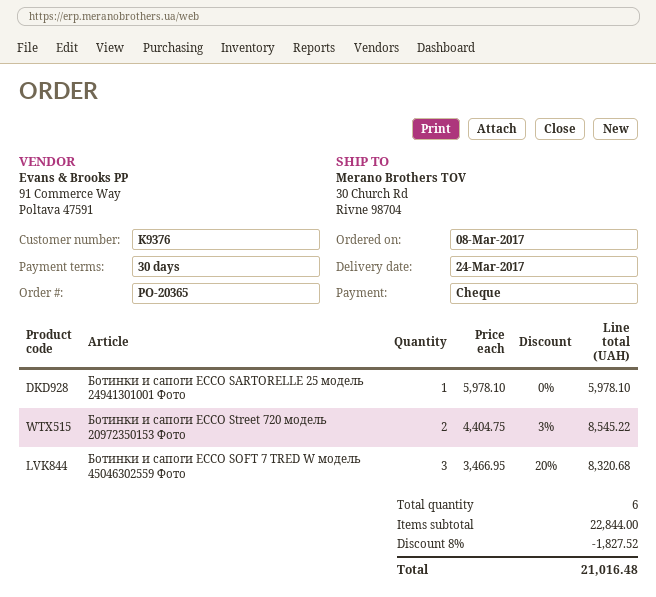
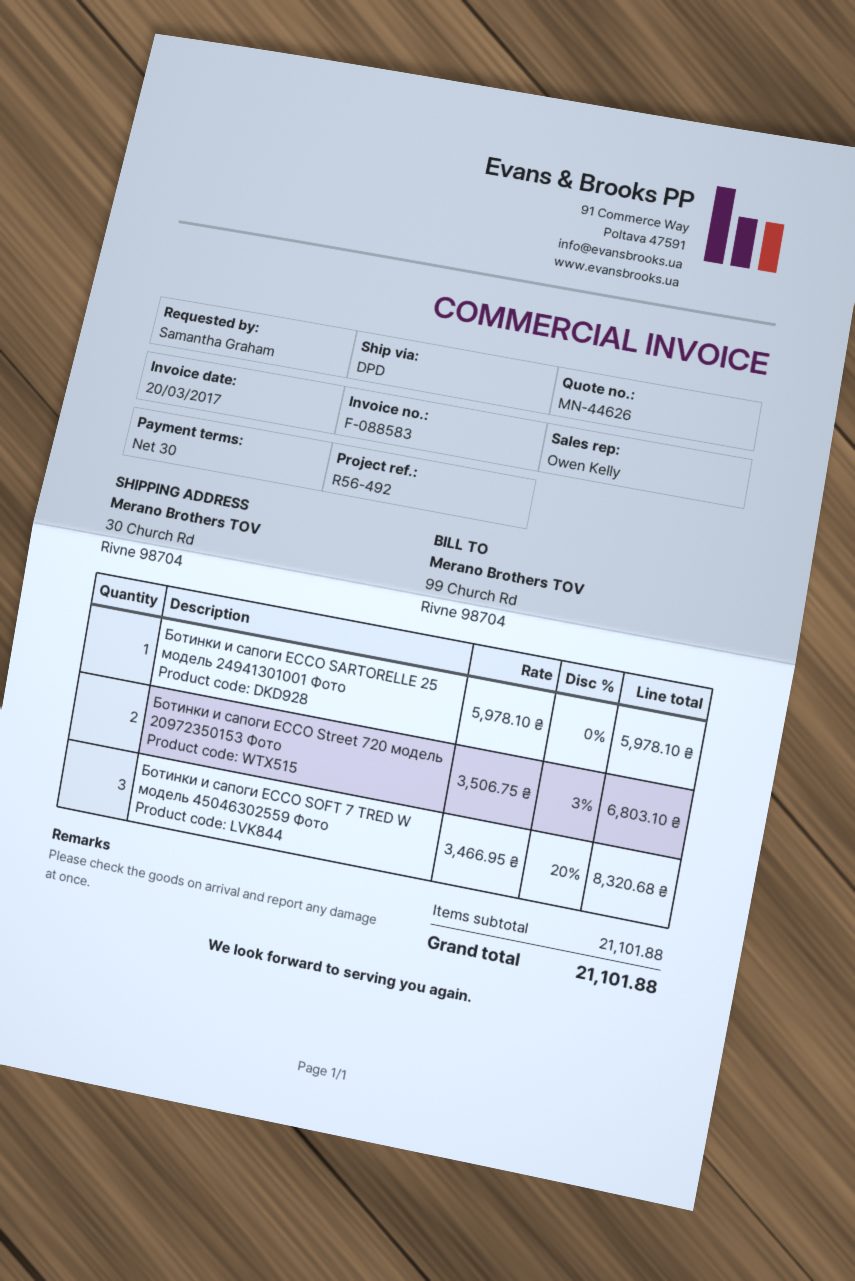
Ботинки и сапоги ECCO Street 720 модель 20972350153 Фото: 2 x 4404.75 - 3% = 8545.22 -> 2 x 3506.75 - 3% = 6803.10
subtotal: 22844.00 -> 21101.88
discount: 8% = 1827.52 -> none
total: 21016.48 -> 21101.88

